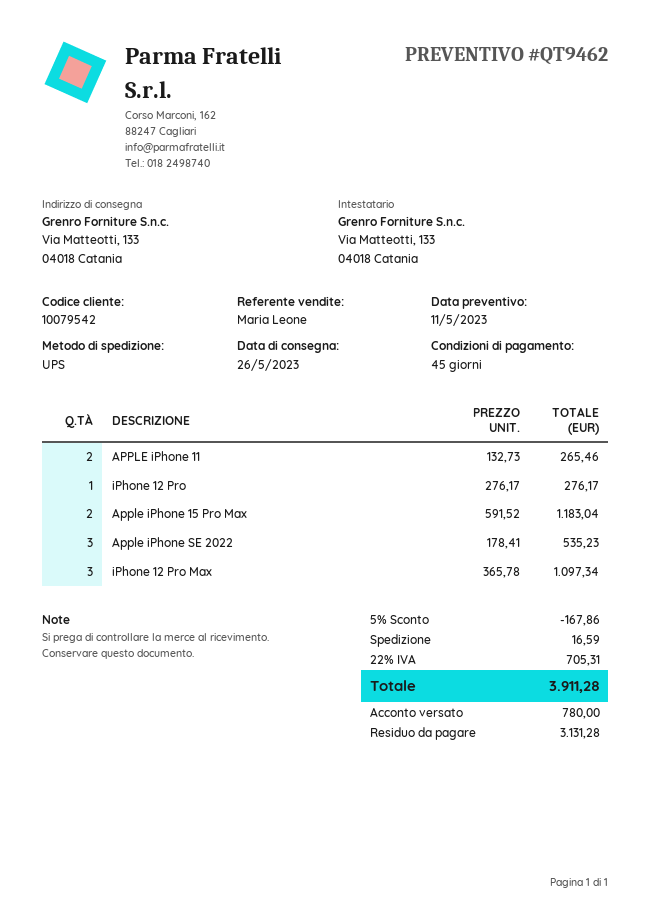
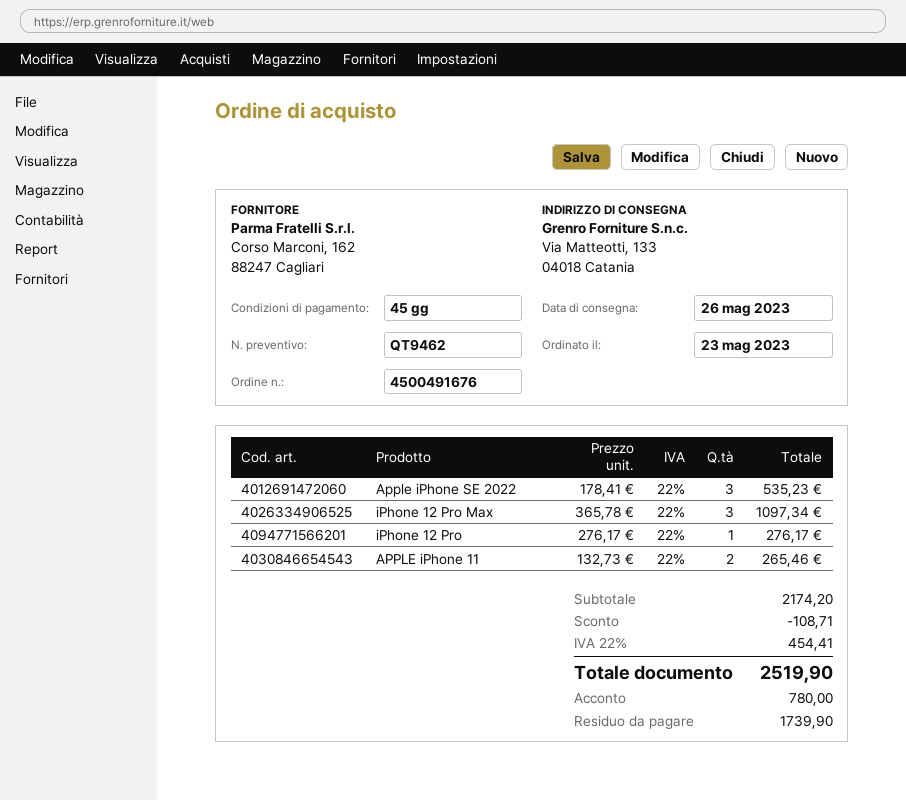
Apple iPhone 15 Pro Max: 2 x 591.52 = 1183.04 -> none
discount: 167.86 -> 108.71
shipping: 16.59 -> none
tax: 22% = 705.31 -> 22% = 454.41
total: 3911.28 -> 2519.90
balance: 3131.28 -> 1739.90

